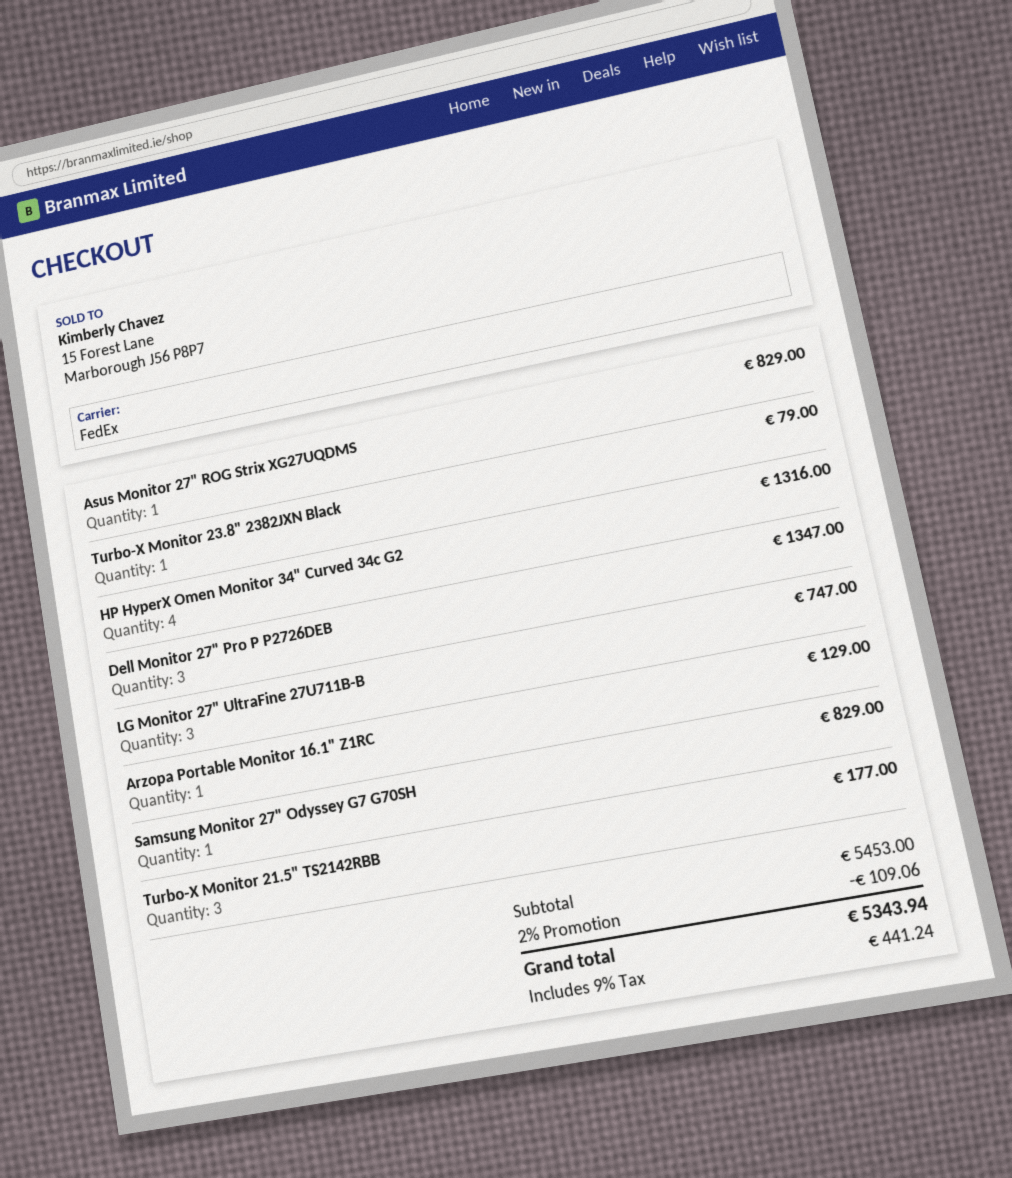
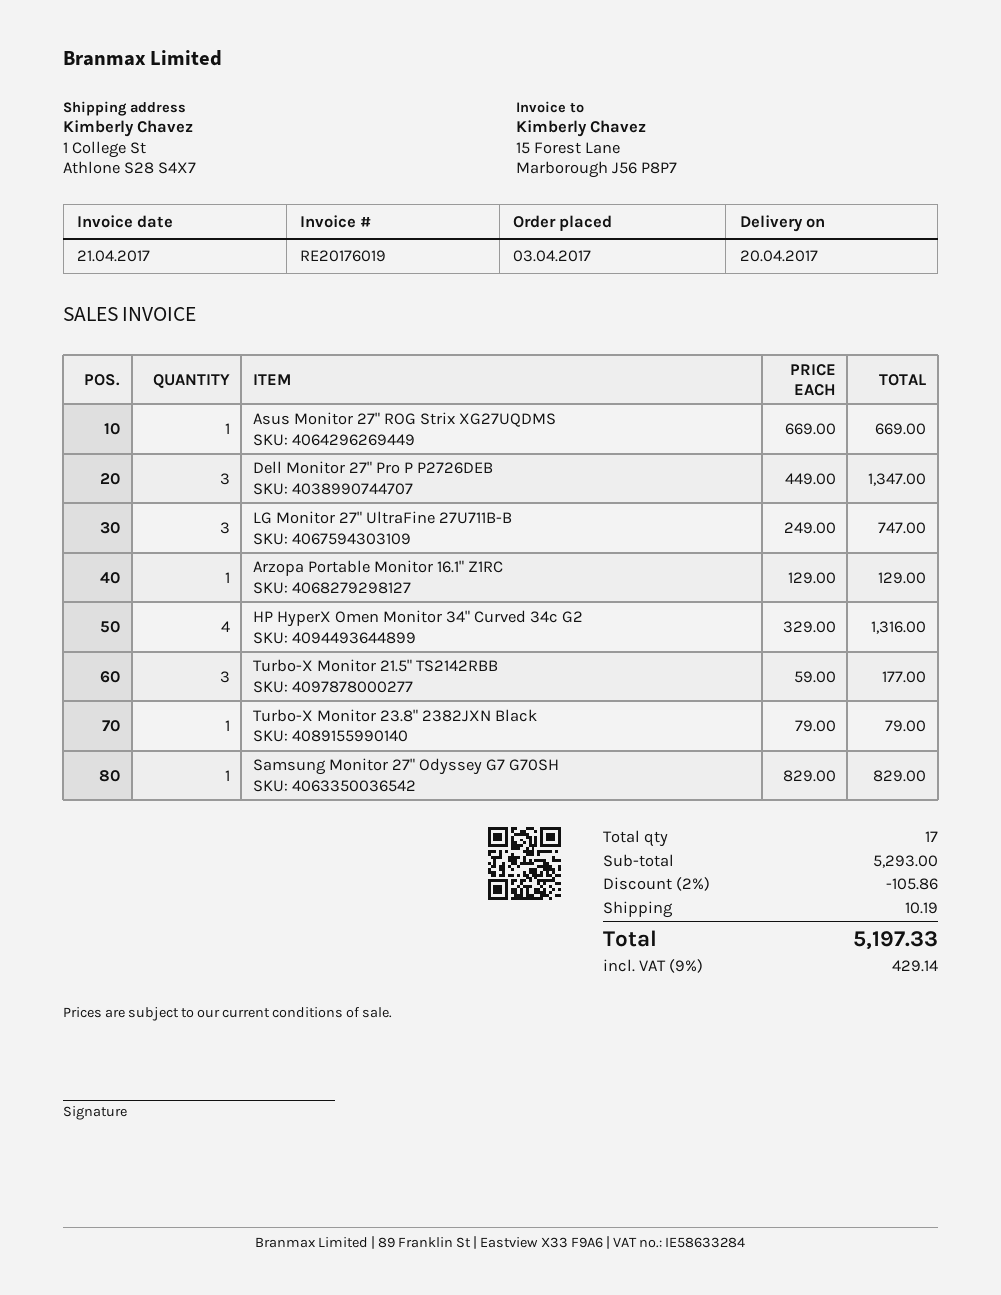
Asus Monitor 27" ROG Strix XG27UQDMS: 1 for 829.00 -> 1 for 669.00
subtotal: 5453.00 -> 5293.00
discount: 2% = 109.06 -> 2% = 105.86
shipping: none -> 10.19
tax: 9% = 441.24 -> 9% = 429.14
total: 5343.94 -> 5197.33

